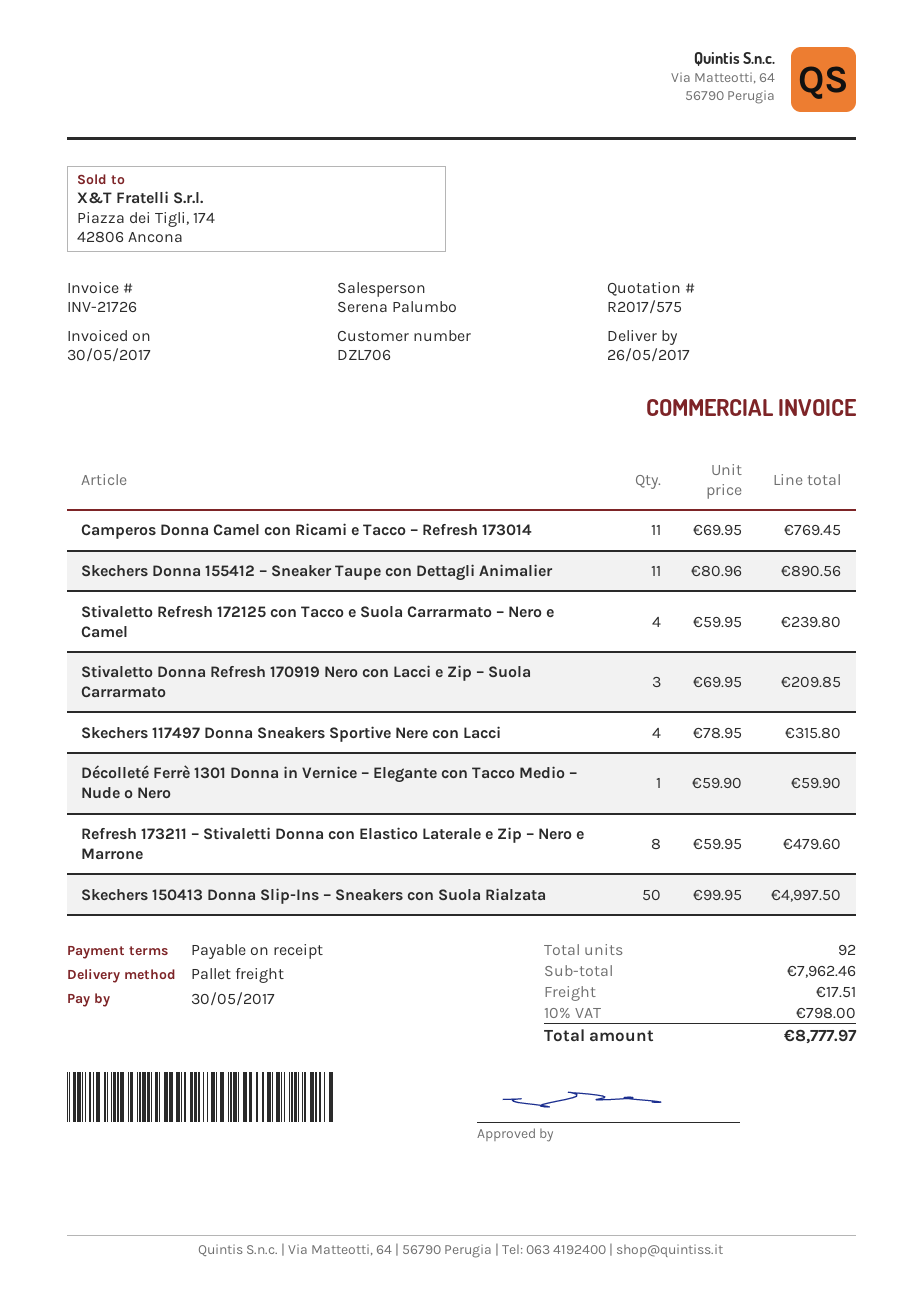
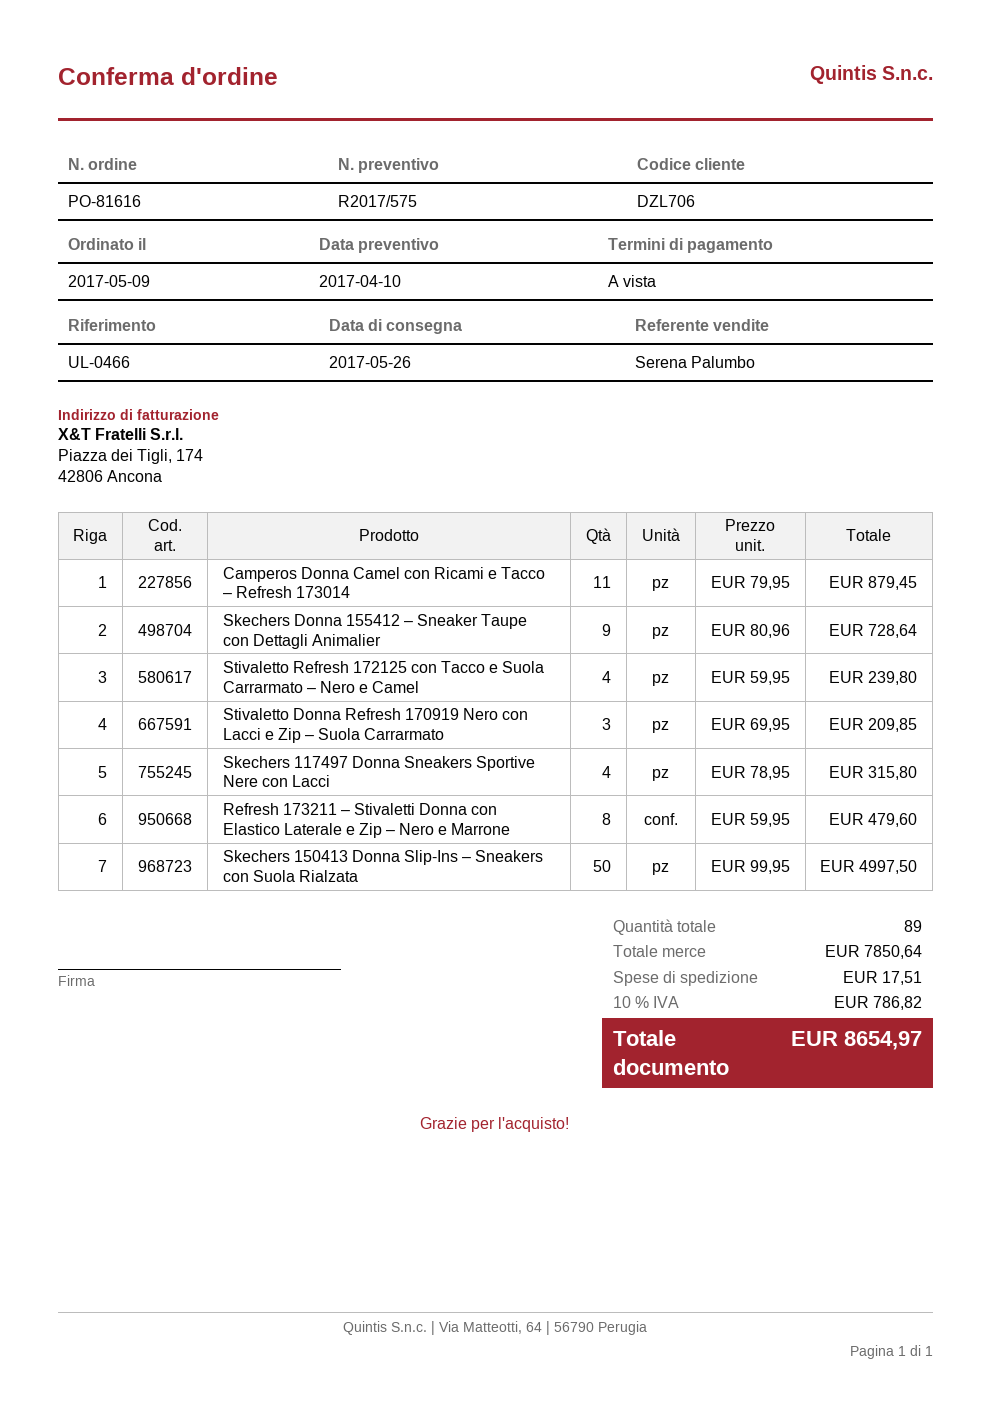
Camperos Donna Camel con Ricami e Tacco – Refresh 173014: 11 x 69.95 = 769.45 -> 11 x 79.95 = 879.45
Skechers Donna 155412 – Sneaker Taupe con Dettagli Animalier: 11 x 80.96 = 890.56 -> 9 x 80.96 = 728.64
Décolleté Ferrè 1301 Donna in Vernice – Elegante con Tacco Medio – Nude o Nero: 1 x 59.90 = 59.90 -> none
total quantity: 92 -> 89
subtotal: 7962.46 -> 7850.64
tax: 10% = 798.00 -> 10% = 786.82
total: 8777.97 -> 8654.97

